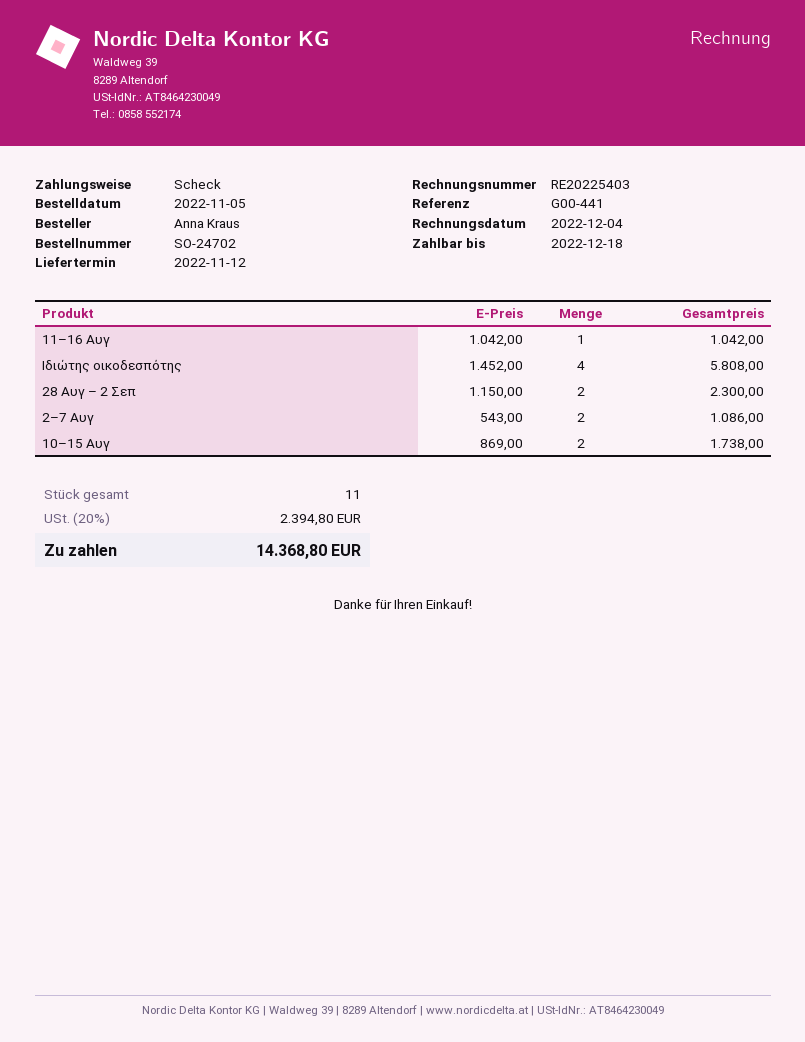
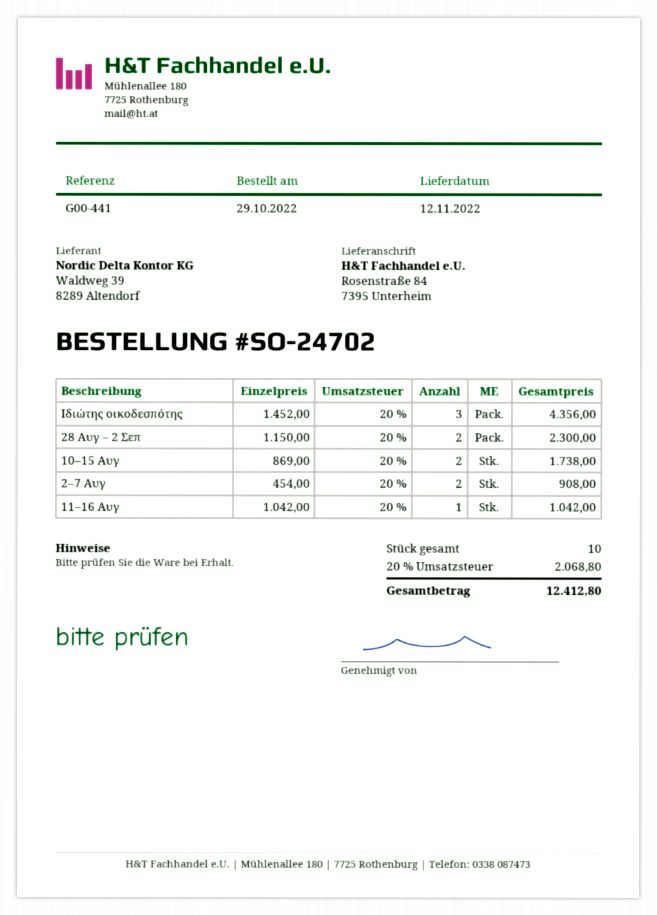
order date: 2022-11-05 -> 2022-10-29
Ιδιώτης οικοδεσπότης: 4 x 1452.00 = 5808.00 -> 3 x 1452.00 = 4356.00
2–7 Αυγ: 2 x 543.00 = 1086.00 -> 2 x 454.00 = 908.00
total quantity: 11 -> 10
tax: 20% = 2394.80 -> 20% = 2068.80
total: 14368.80 -> 12412.80

